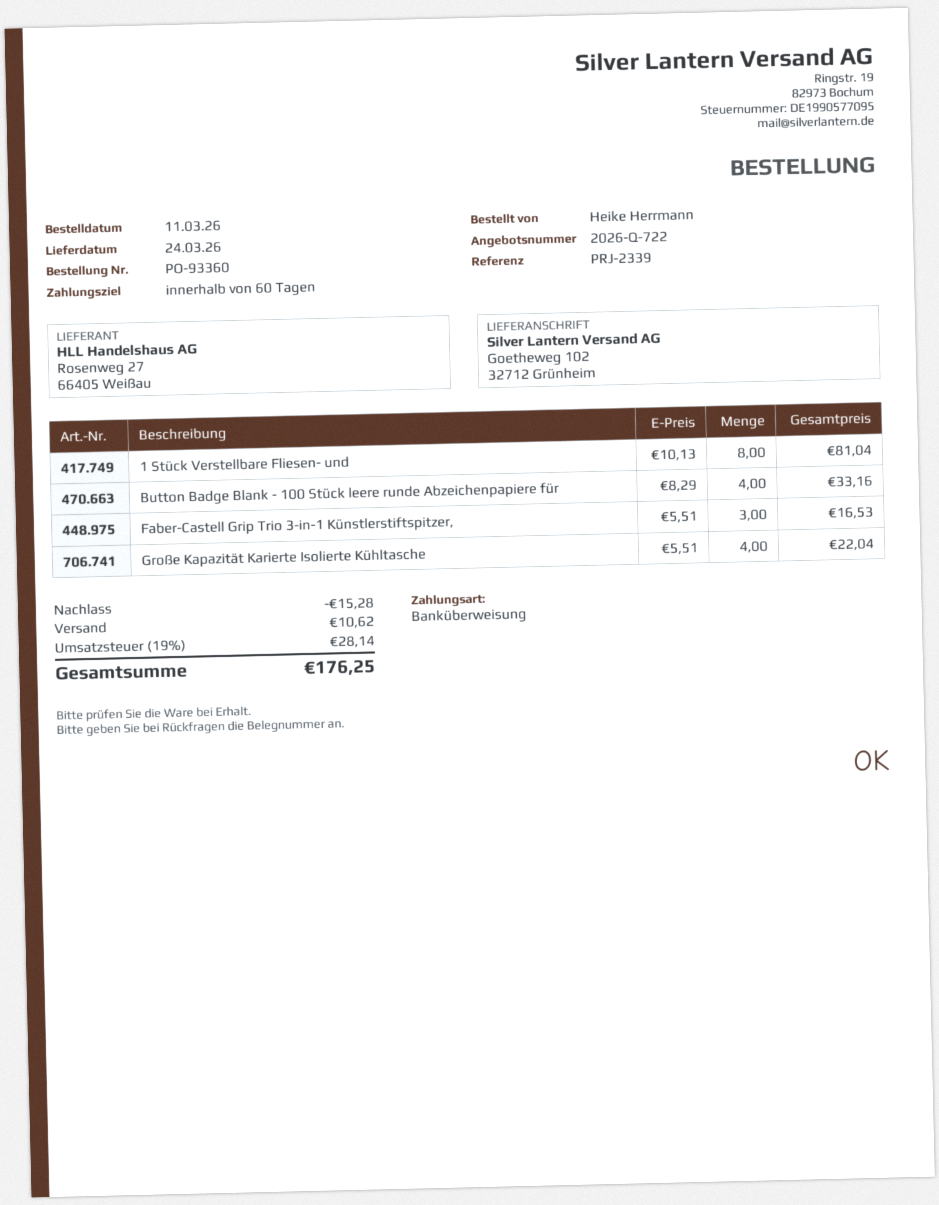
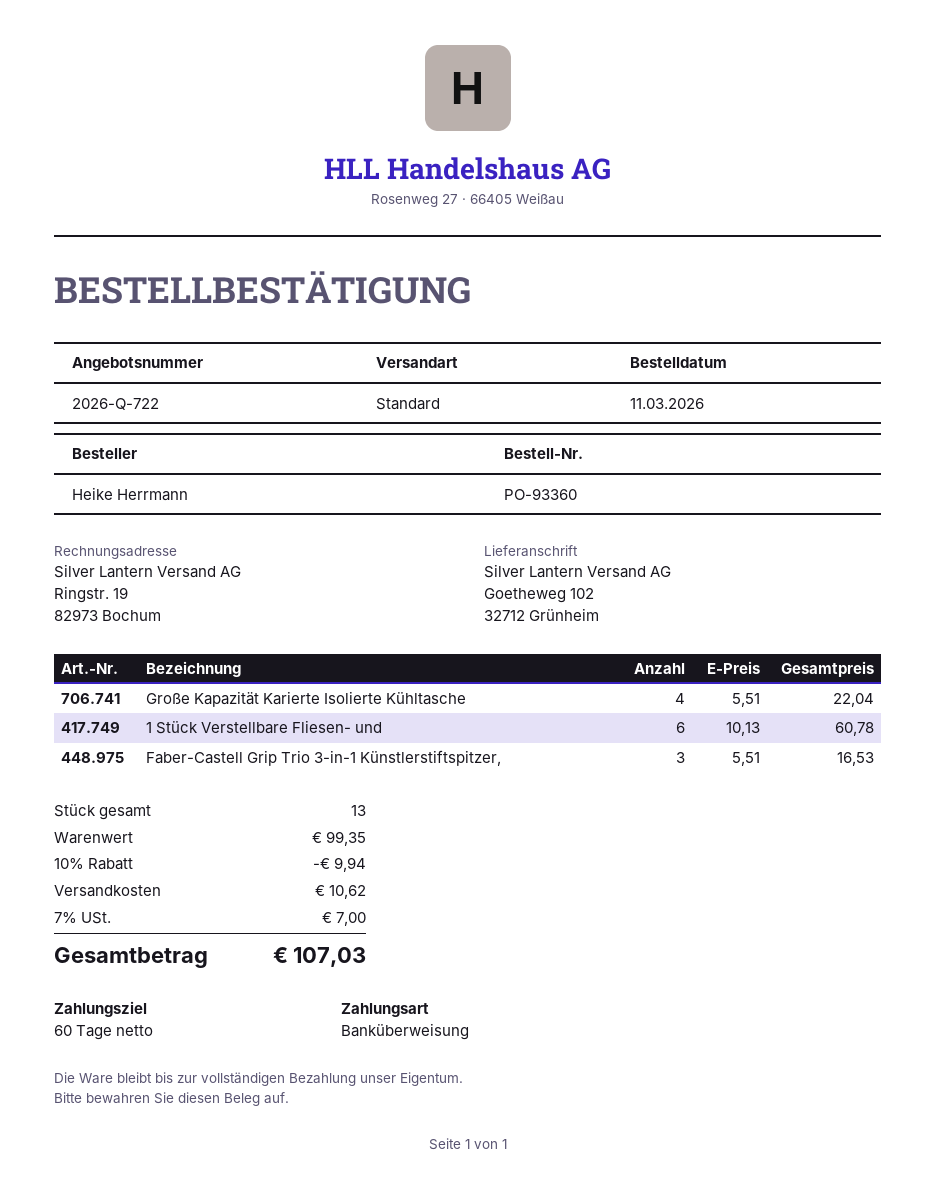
1 Stück Verstellbare Fliesen- und: 8 x 10.13 = 81.04 -> 6 x 10.13 = 60.78
Button Badge Blank - 100 Stück leere runde Abzeichenpapiere für: 4 x 8.29 = 33.16 -> none
discount: 15.28 -> 9.94
tax: 19% = 28.14 -> 7% = 7.00
total: 176.25 -> 107.03

